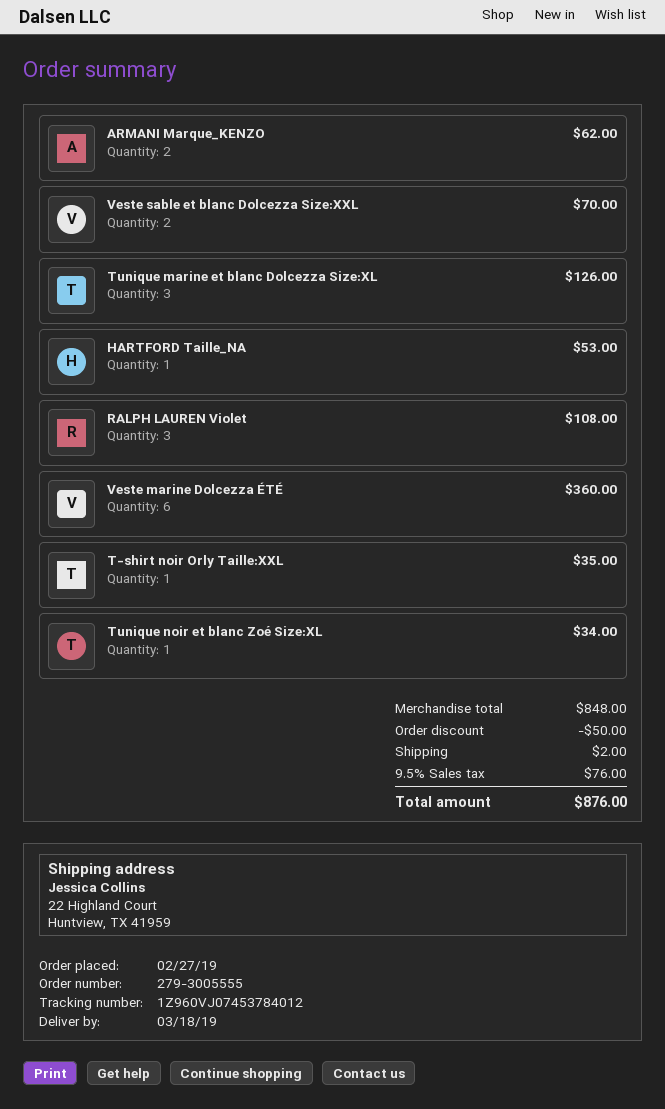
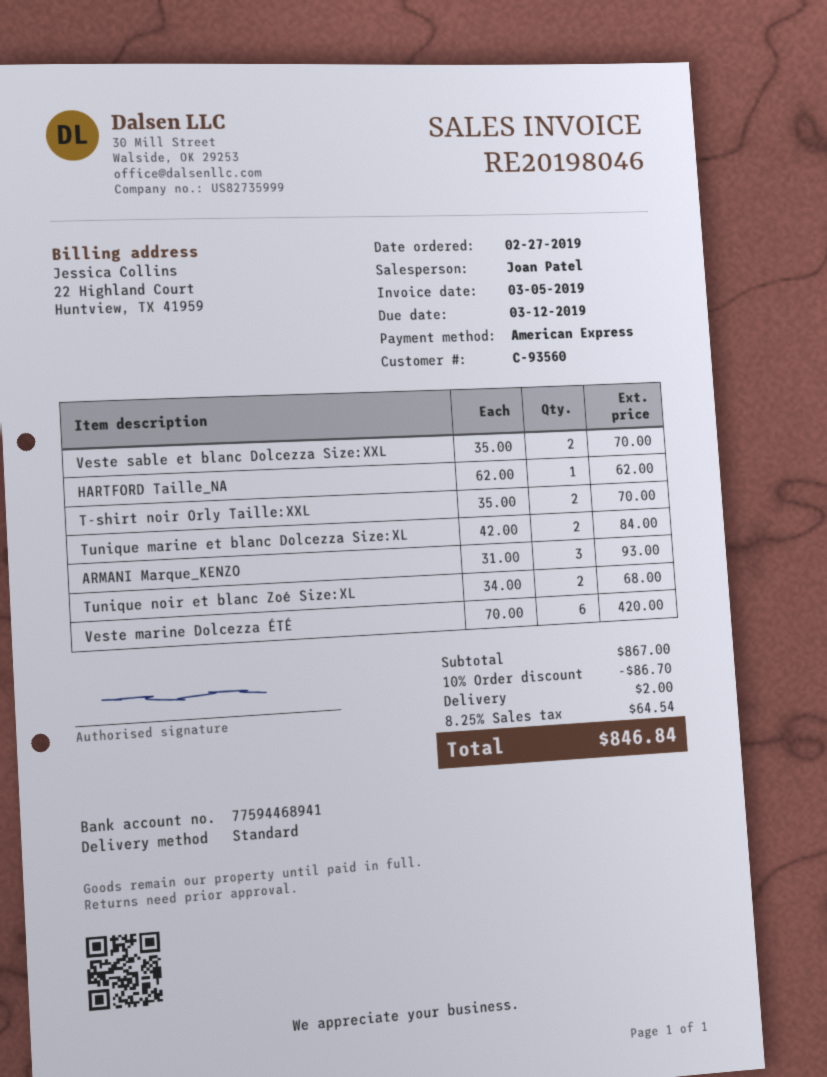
ARMANI Marque_KENZO: 2 for 62.00 -> 3 for 93.00
Tunique marine et blanc Dolcezza Size:XL: 3 for 126.00 -> 2 for 84.00
HARTFORD Taille_NA: 1 for 53.00 -> 1 for 62.00
RALPH LAUREN Violet: 3 for 108.00 -> none
Veste marine Dolcezza ÉTÉ: 6 for 360.00 -> 6 for 420.00
T-shirt noir Orly Taille:XXL: 1 for 35.00 -> 2 for 70.00
Tunique noir et blanc Zoé Size:XL: 1 for 34.00 -> 2 for 68.00
subtotal: 848.00 -> 867.00
discount: 50.00 -> 86.70
tax: 9.5% = 76.00 -> 8.25% = 64.54
total: 876.00 -> 846.84

